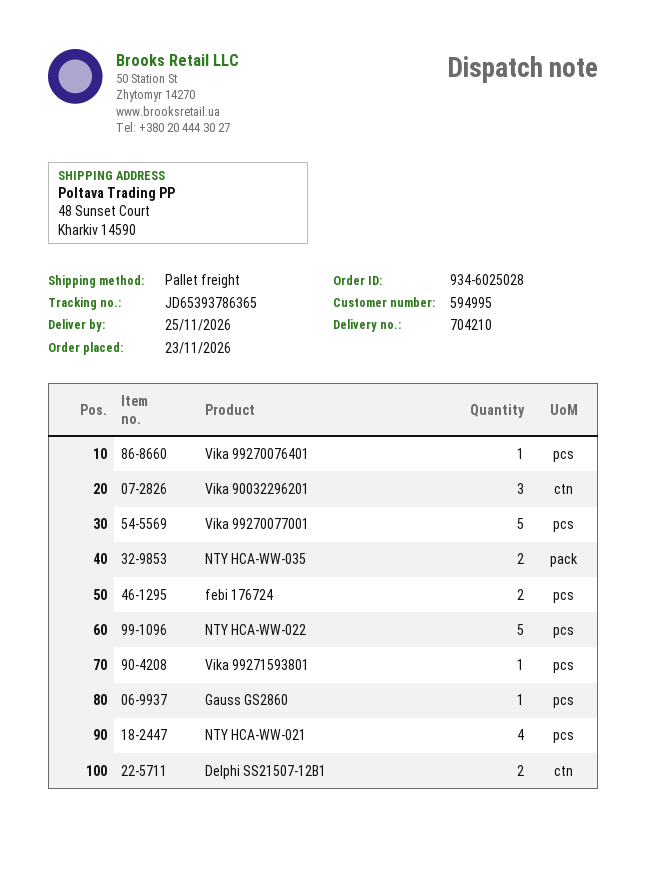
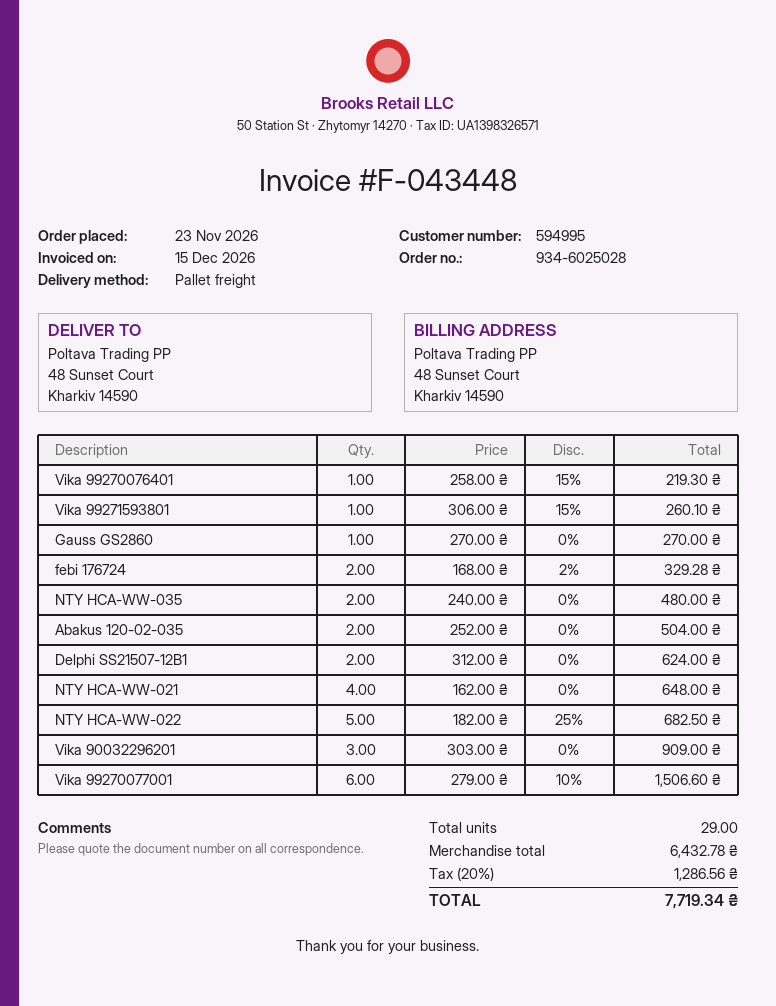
Vika 99270077001: 5 -> 6
Abakus 120-02-035: none -> 2

